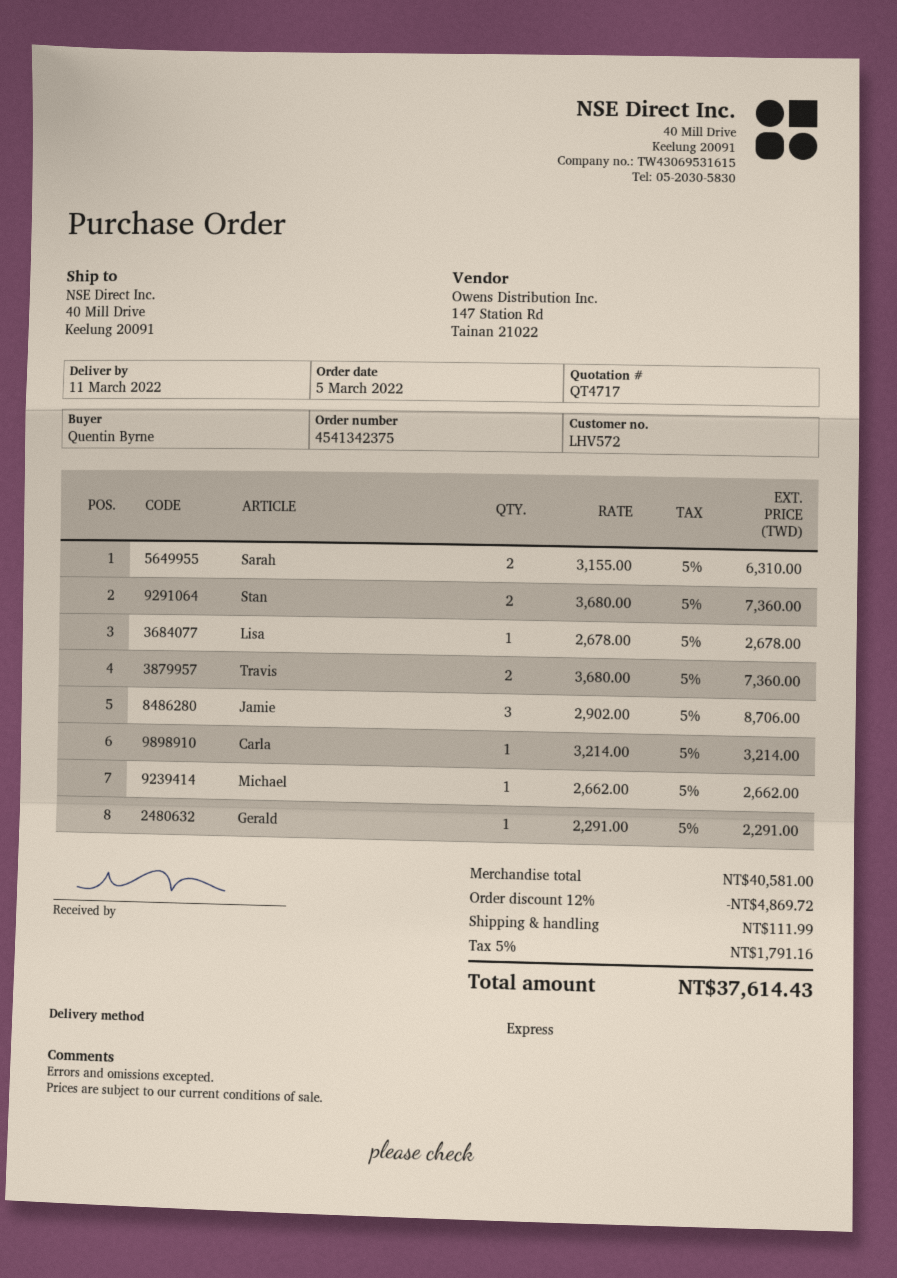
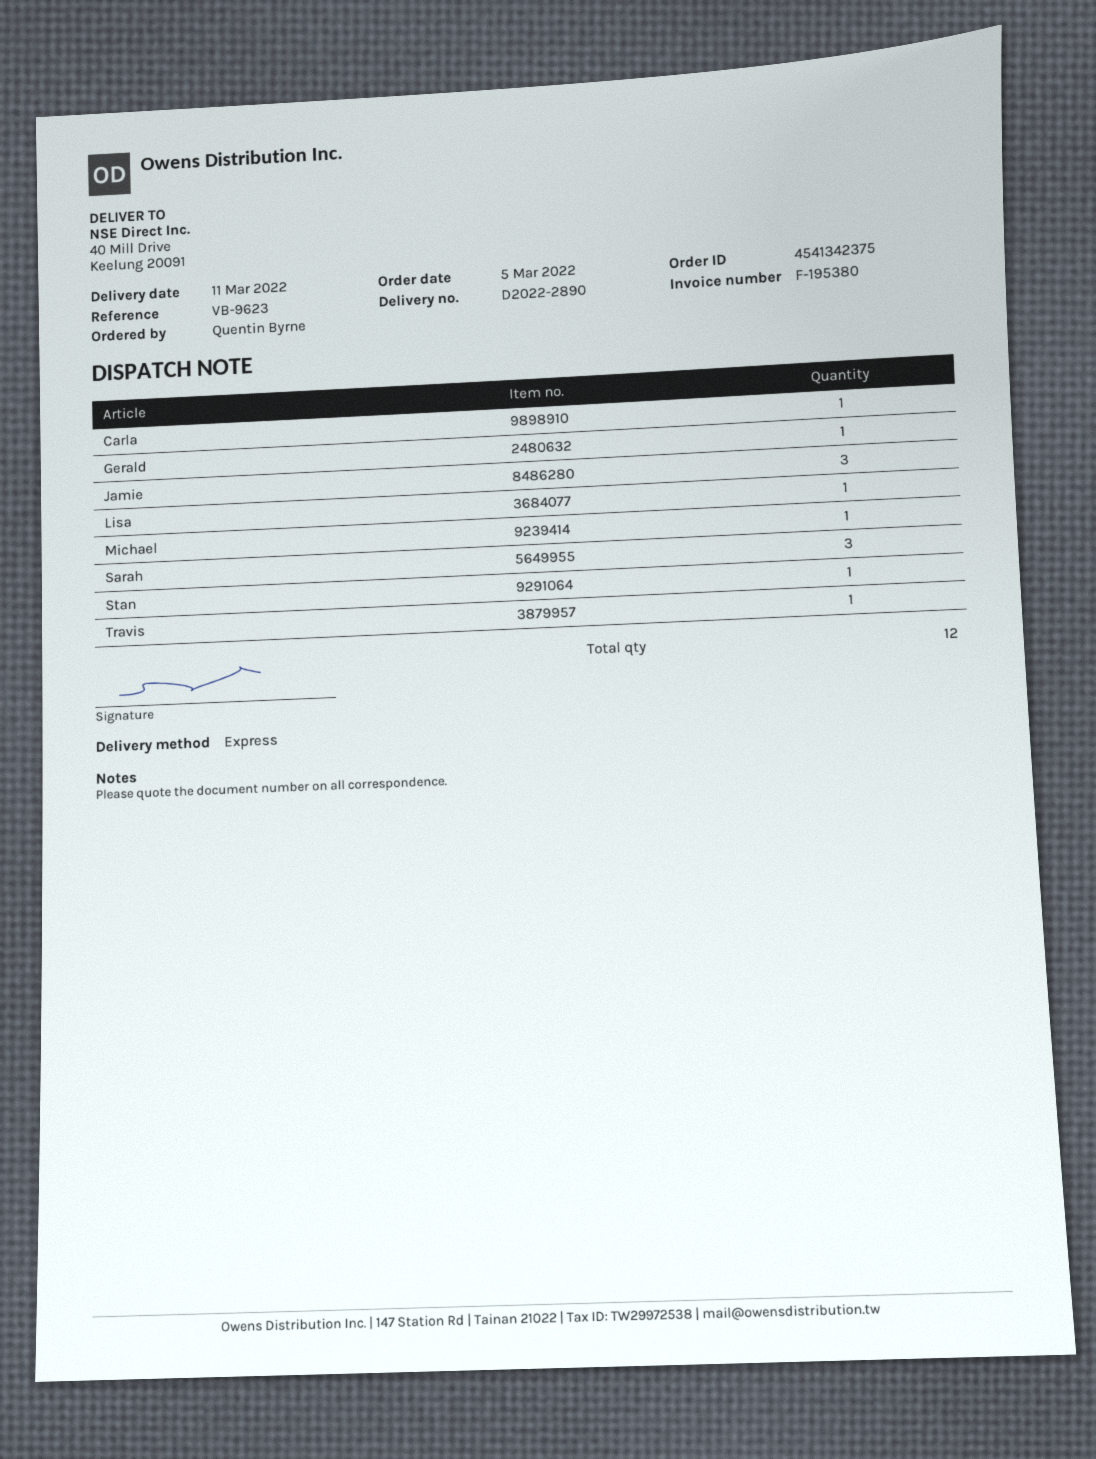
Sarah: 2 -> 3
Stan: 2 -> 1
Travis: 2 -> 1

